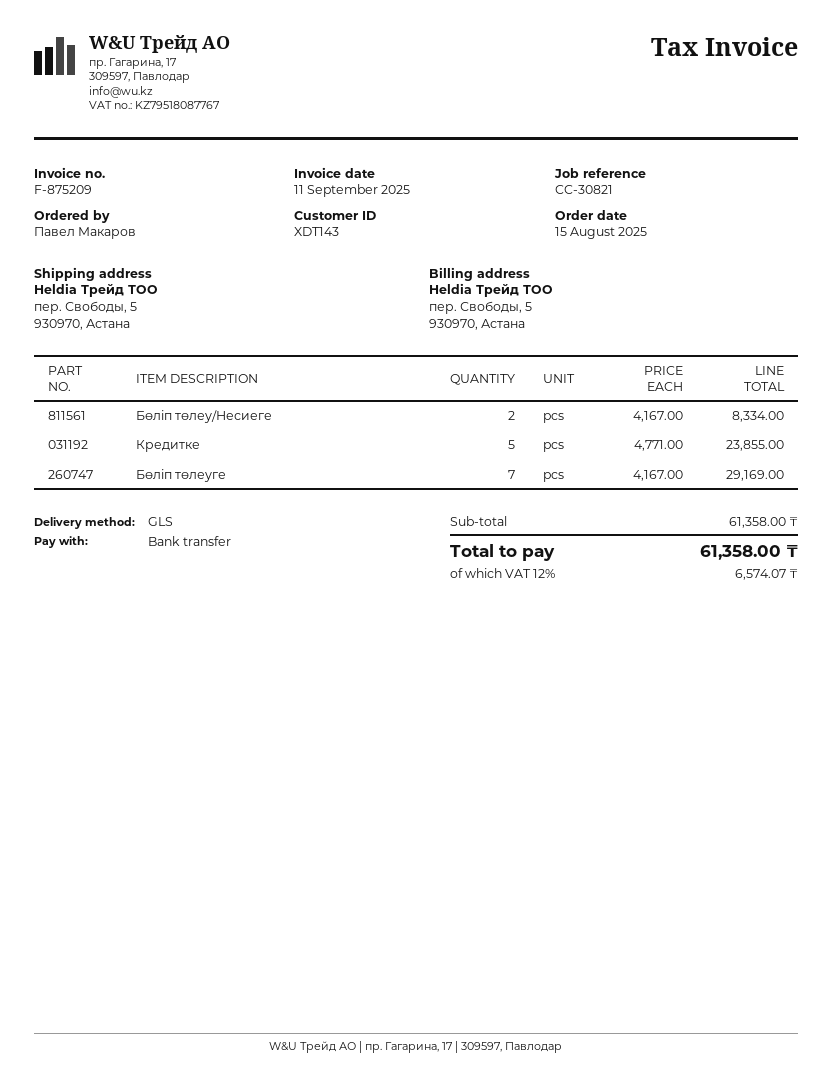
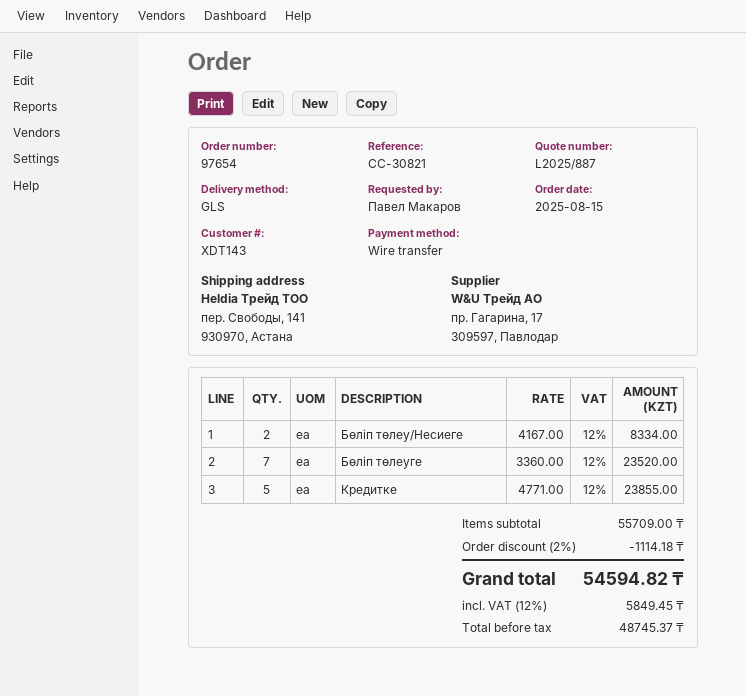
ship to: пер. Свободы, 5, 930970, Астана -> пер. Свободы, 141, 930970, Астана
Бөліп төлеуге: 7 x 4167.00 = 29169.00 -> 7 x 3360.00 = 23520.00
subtotal: 61358.00 -> 55709.00
discount: none -> 2% = 1114.18
tax: 12% = 6574.07 -> 12% = 5849.45
total: 61358.00 -> 54594.82

